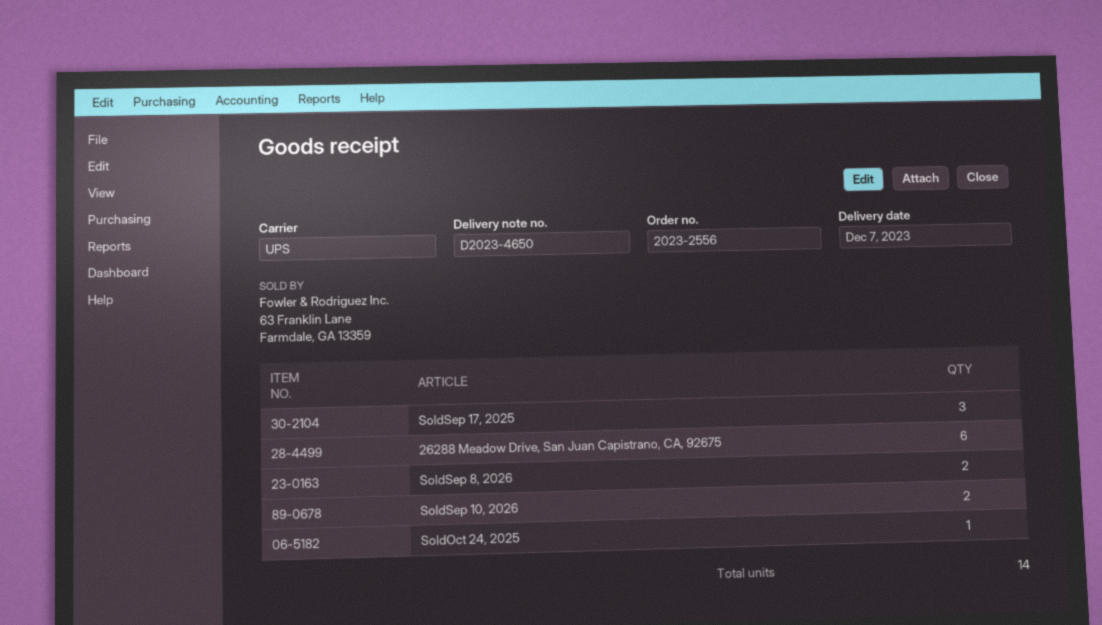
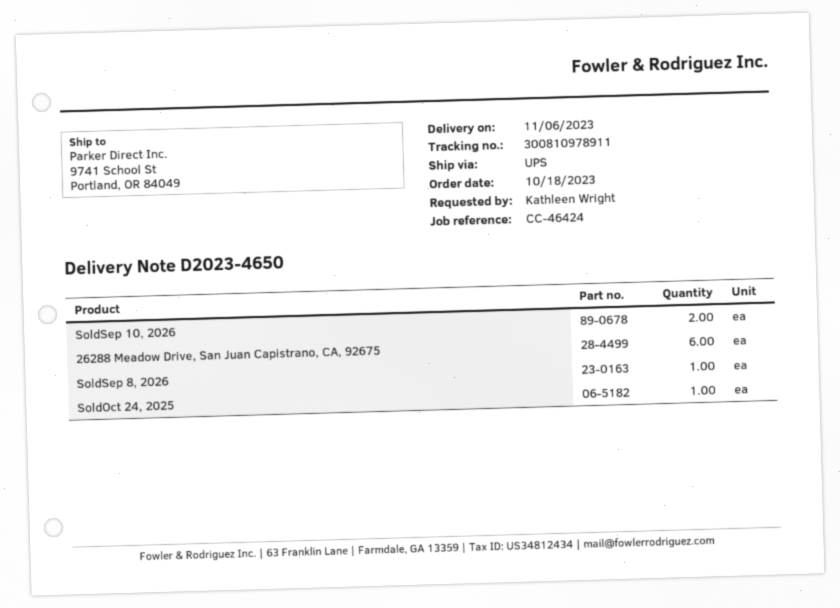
delivery date: 2023-12-07 -> 2023-11-06
SoldSep 17, 2025: 3 -> none
SoldSep 8, 2026: 2 -> 1

